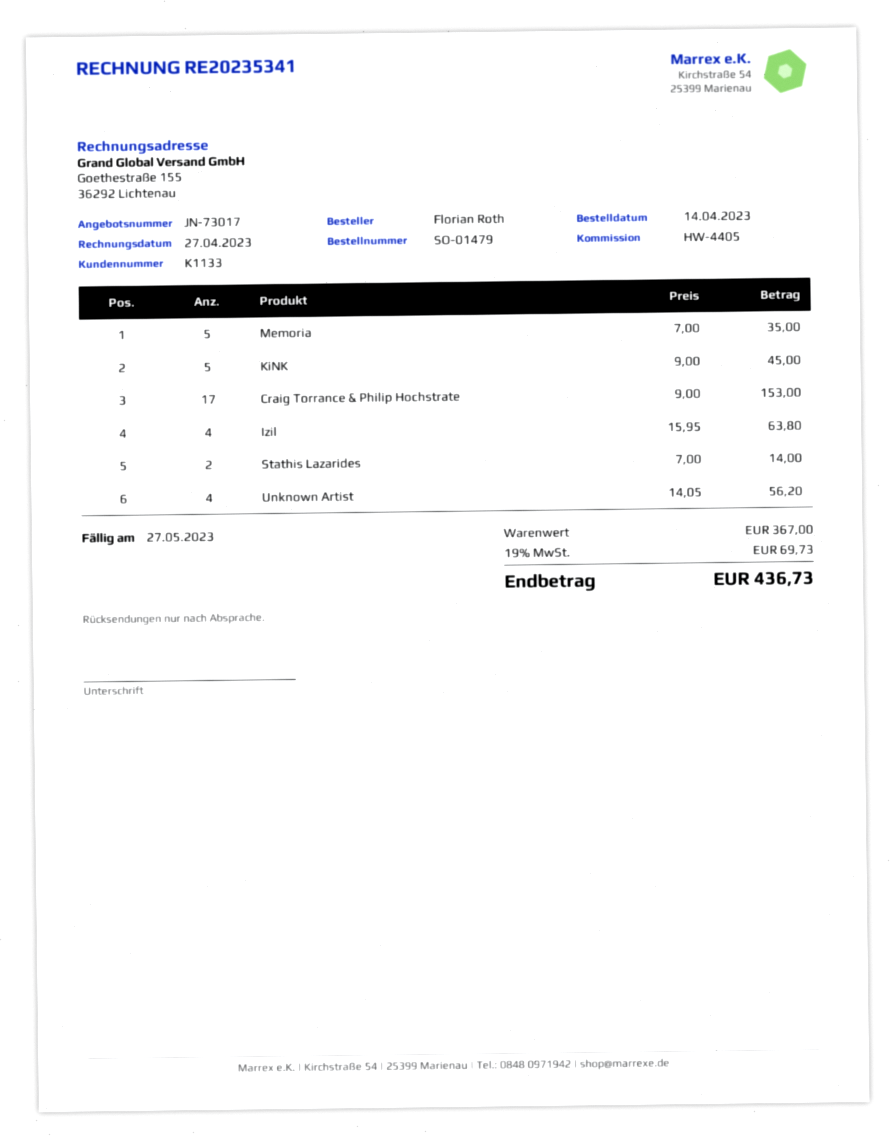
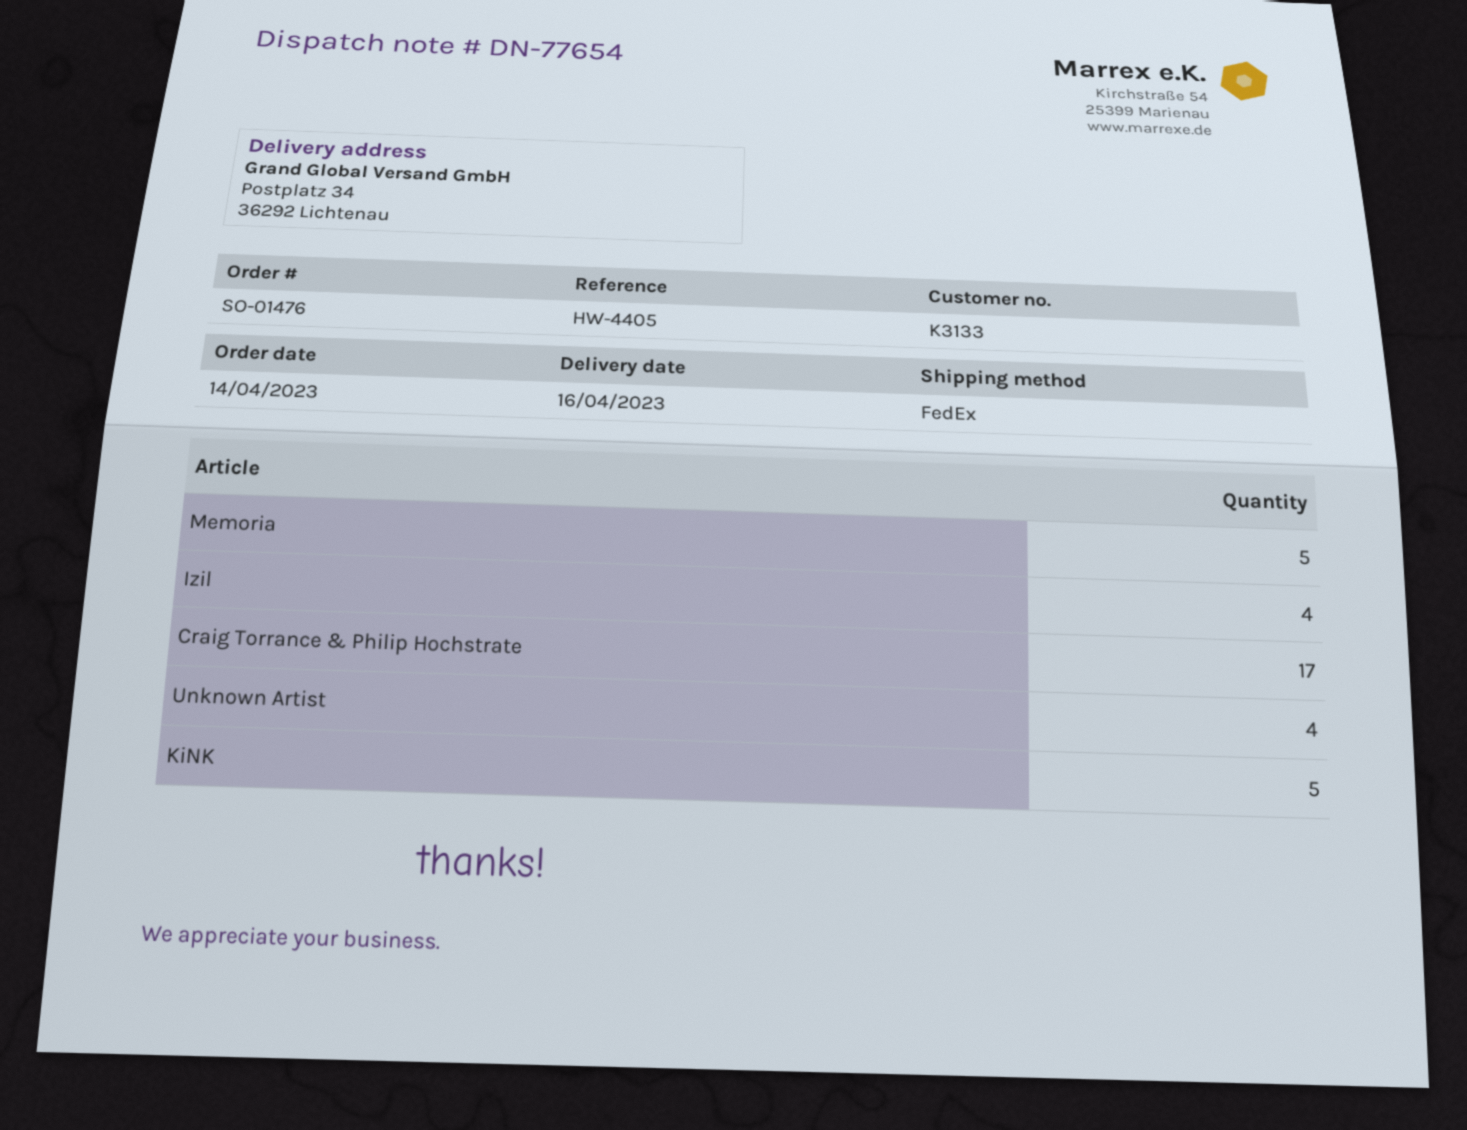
order number: SO-01479 -> SO-01476
customer number: K1133 -> K3133
Stathis Lazarides: 2 -> none

